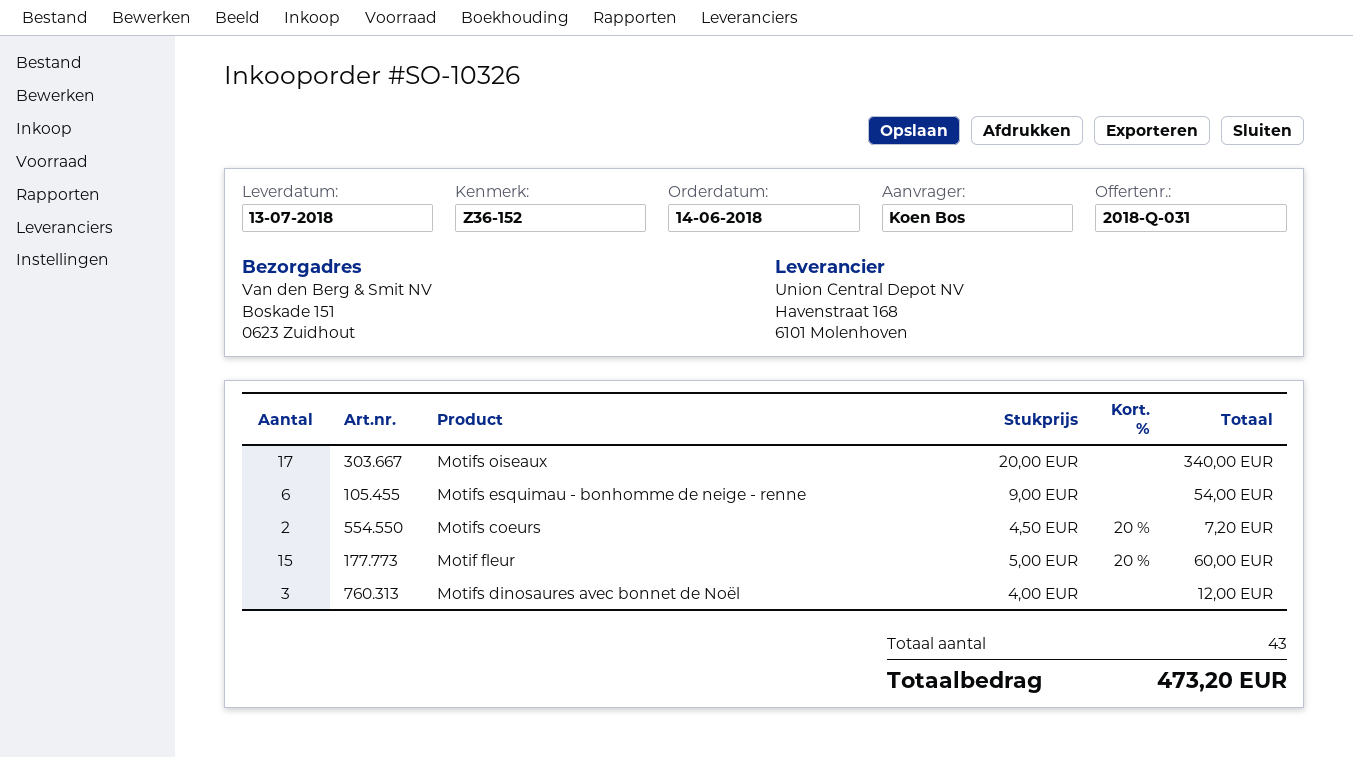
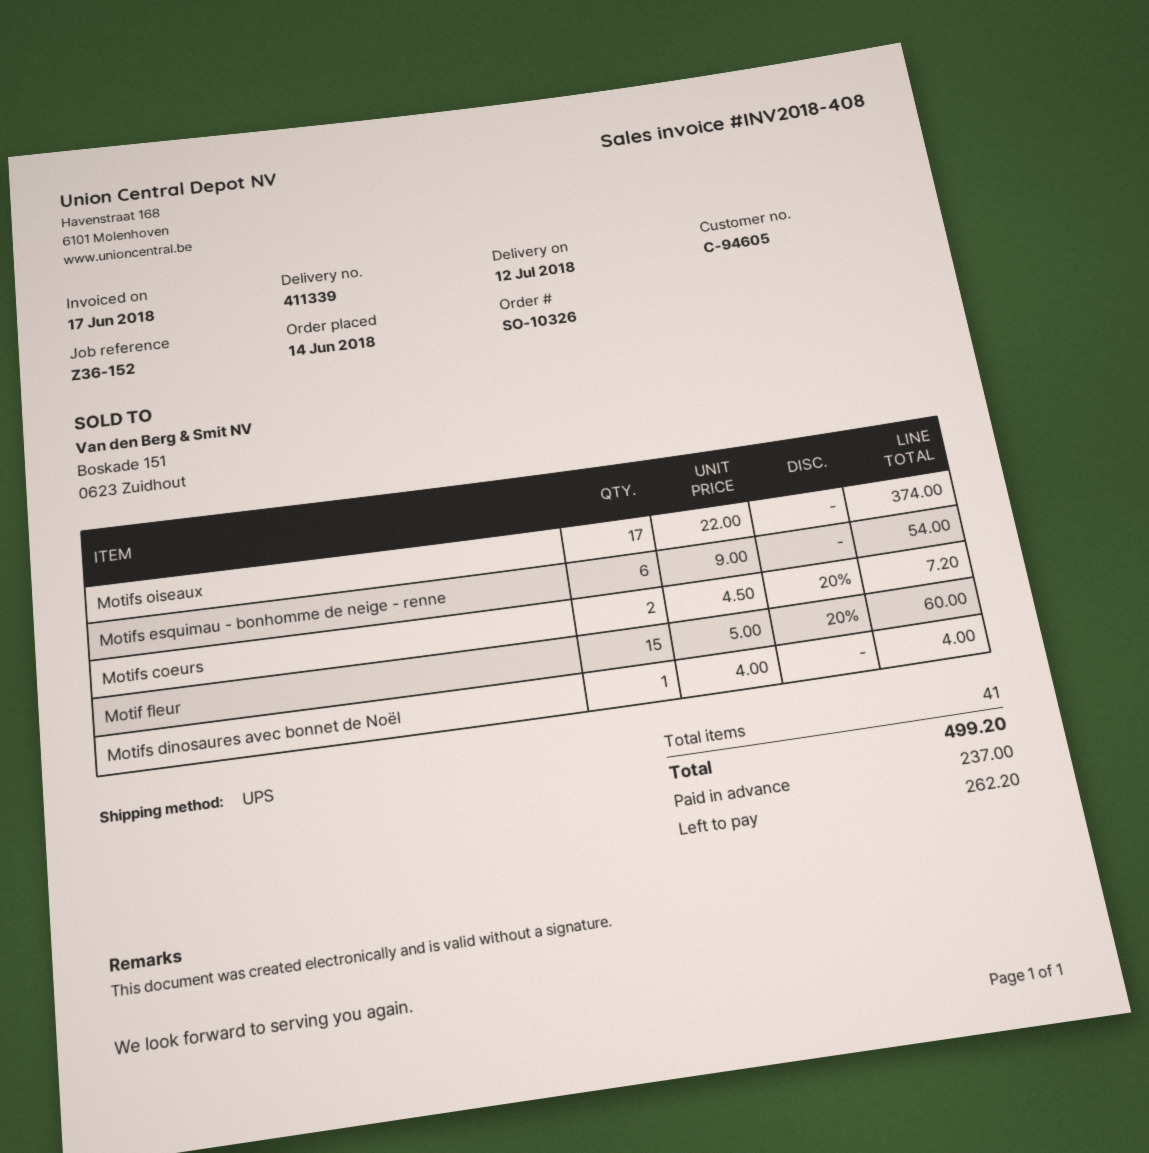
delivery date: 2018-07-13 -> 2018-07-12
Motifs oiseaux: 17 x 20.00 = 340.00 -> 17 x 22.00 = 374.00
Motifs dinosaures avec bonnet de Noël: 3 x 4.00 = 12.00 -> 1 x 4.00 = 4.00
total quantity: 43 -> 41
total: 473.20 -> 499.20

